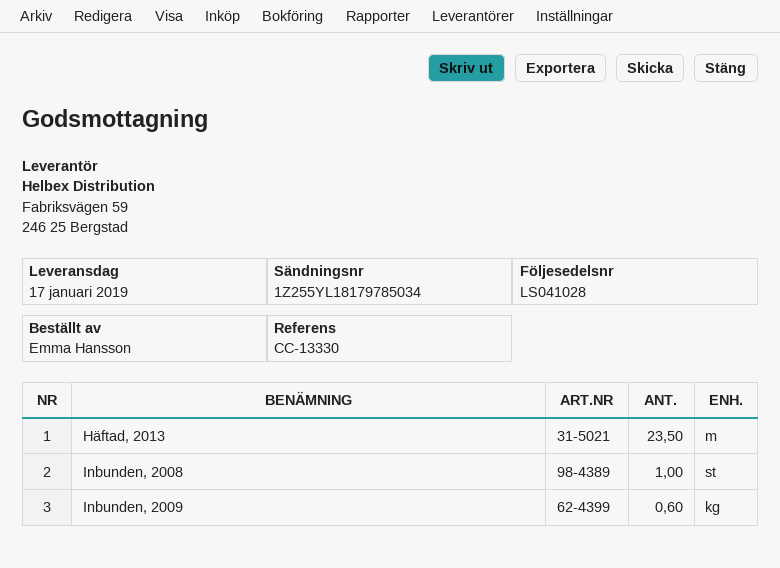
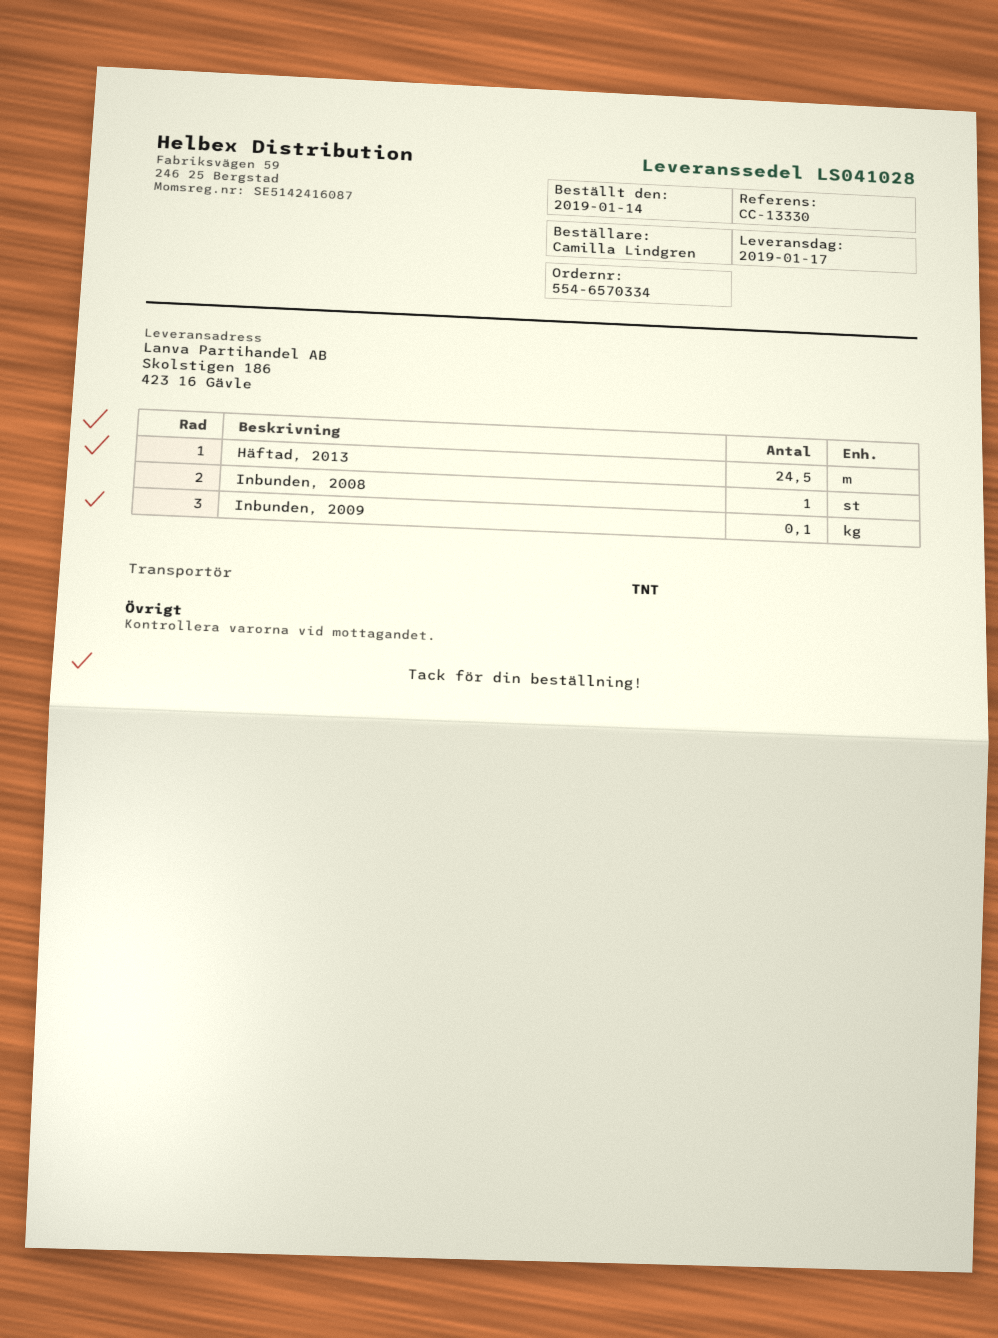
ordered by: Emma Hansson -> Camilla Lindgren
Häftad, 2013: 23.5 -> 24.5
Inbunden, 2009: 0.6 -> 0.1

